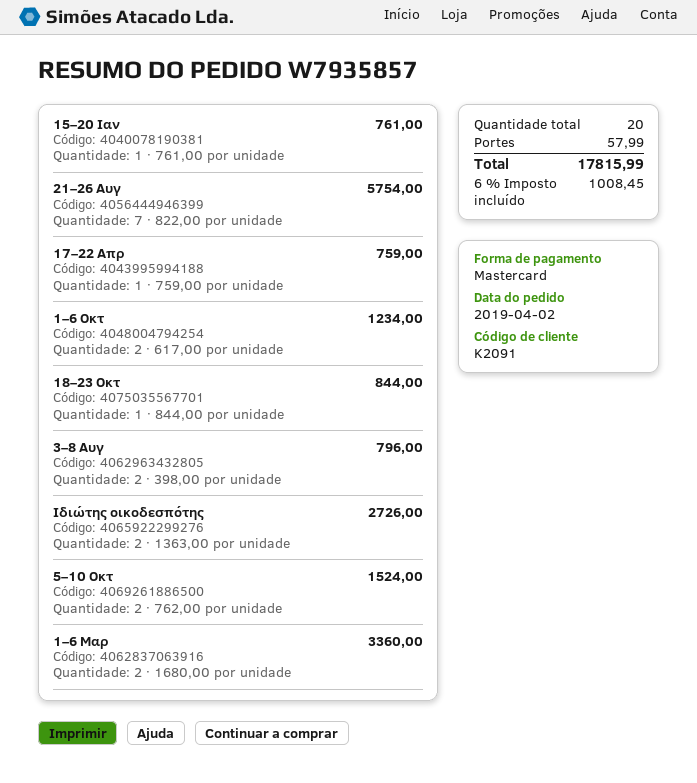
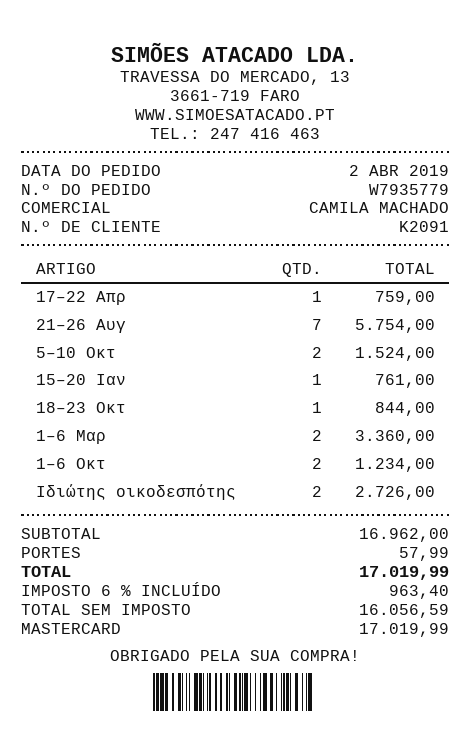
order number: W7935857 -> W7935779
3–8 Αυγ: 2 for 796.00 -> none
tax: 6% = 1008.45 -> 6% = 963.40
total: 17815.99 -> 17019.99

